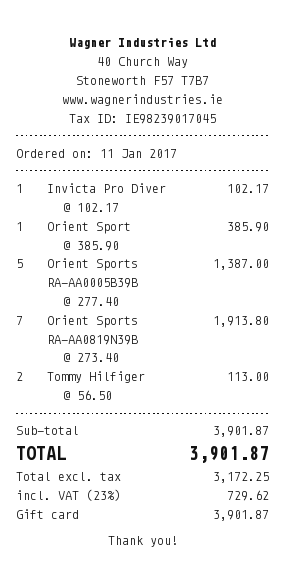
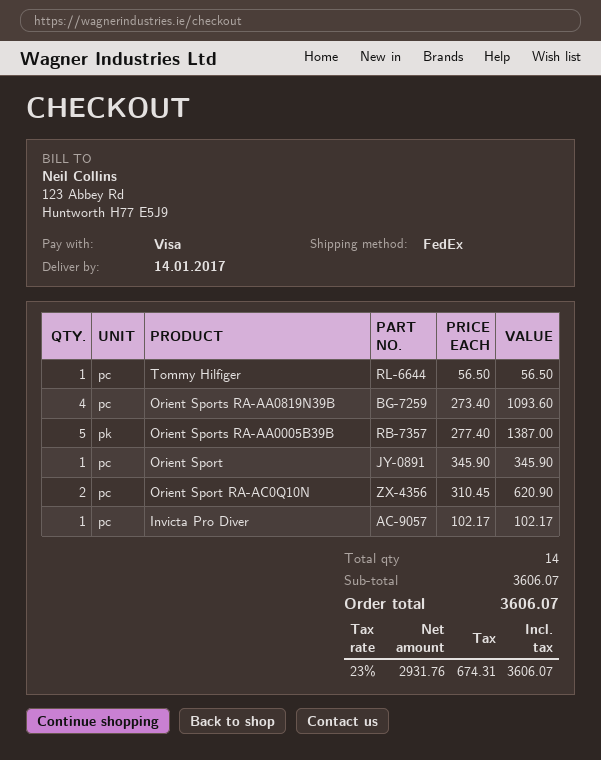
payment method: gift card -> Visa
Orient Sport: 1 x 385.90 = 385.90 -> 1 x 345.90 = 345.90
Orient Sports RA-AA0819N39B: 7 x 273.40 = 1913.80 -> 4 x 273.40 = 1093.60
Tommy Hilfiger: 2 x 56.50 = 113.00 -> 1 x 56.50 = 56.50
Orient Sport RA-AC0Q10N: none -> 2 x 310.45 = 620.90
subtotal: 3901.87 -> 3606.07
net: 3172.25 -> 2931.76
tax: 23% = 729.62 -> 23% = 674.31
total: 3901.87 -> 3606.07

